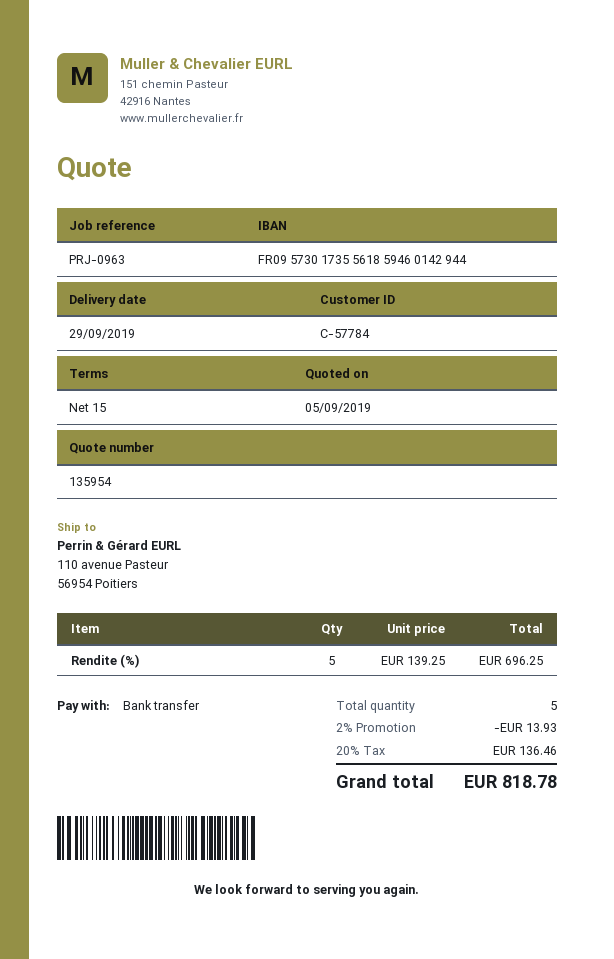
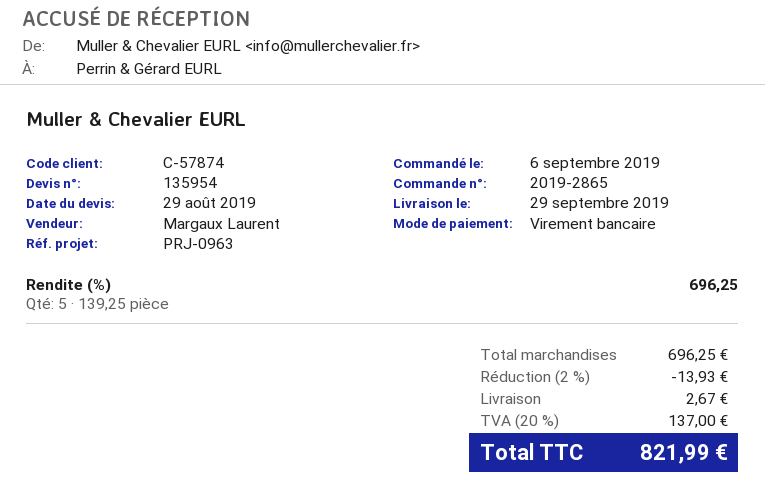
quote date: 2019-09-05 -> 2019-08-29
customer number: C-57784 -> C-57874
shipping: none -> 2.67
tax: 20% = 136.46 -> 20% = 137.00
total: 818.78 -> 821.99

